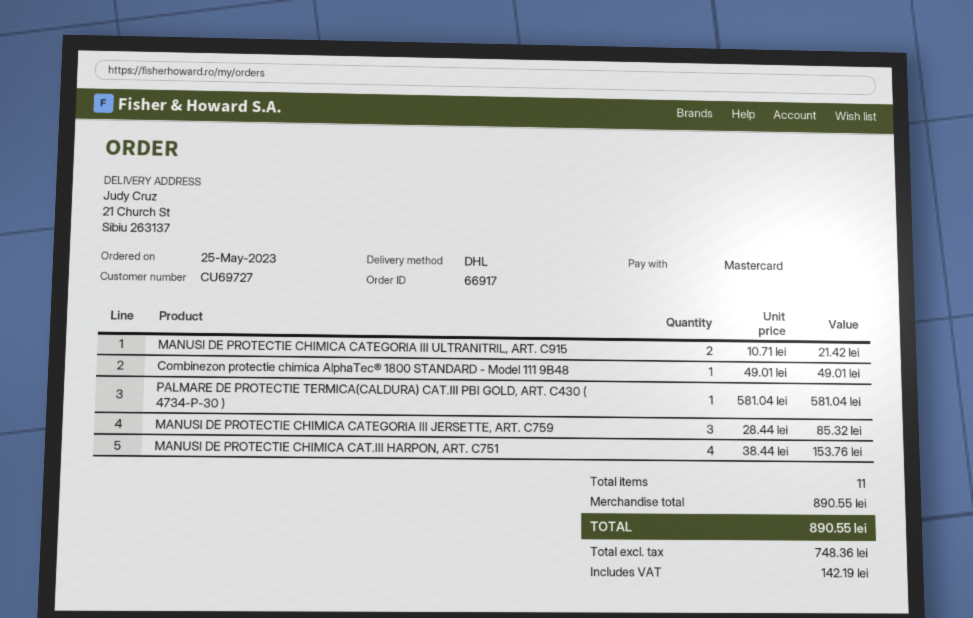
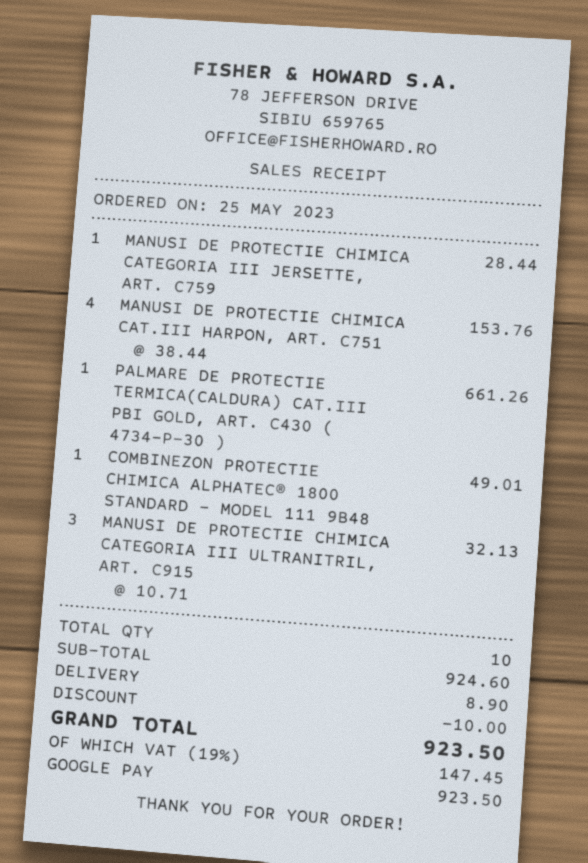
payment method: Mastercard -> Google Pay
MANUSI DE PROTECTIE CHIMICA CATEGORIA III ULTRANITRIL, ART. C915: 2 x 10.71 = 21.42 -> 3 x 10.71 = 32.13
PALMARE DE PROTECTIE TERMICA(CALDURA) CAT.III PBI GOLD, ART. C430 ( 4734-P-30 ): 1 x 581.04 = 581.04 -> 1 x 661.26 = 661.26
MANUSI DE PROTECTIE CHIMICA CATEGORIA III JERSETTE, ART. C759: 3 x 28.44 = 85.32 -> 1 x 28.44 = 28.44
total quantity: 11 -> 10
subtotal: 890.55 -> 924.60
discount: none -> 10.00
shipping: none -> 8.90
tax: 142.19 -> 147.45
total: 890.55 -> 923.50

